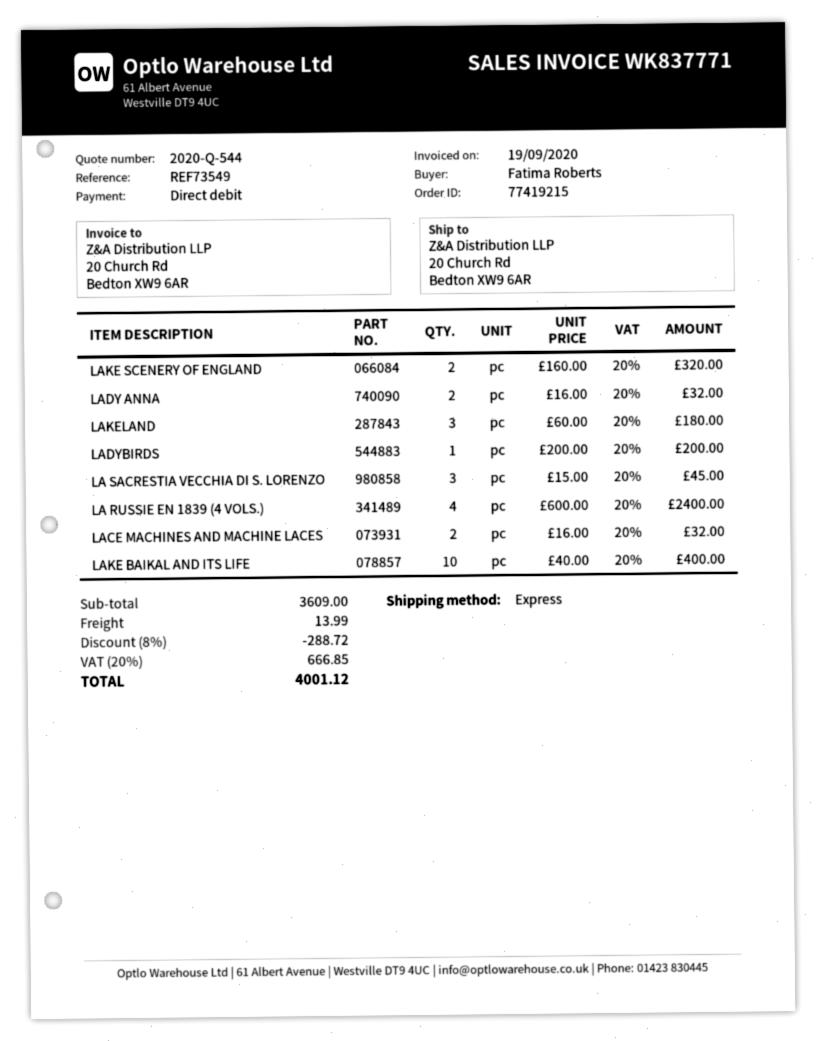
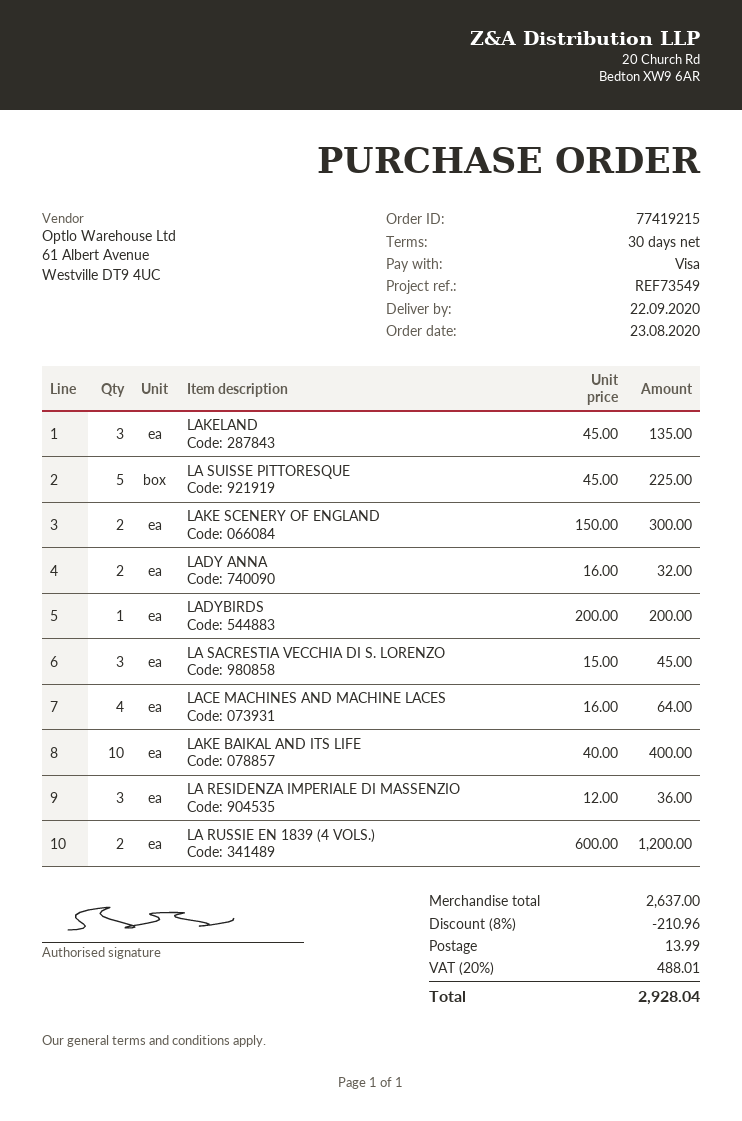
payment method: direct debit -> Visa
LAKE SCENERY OF ENGLAND: 2 x 160.00 = 320.00 -> 2 x 150.00 = 300.00
LAKELAND: 3 x 60.00 = 180.00 -> 3 x 45.00 = 135.00
LA RUSSIE EN 1839 (4 VOLS.): 4 x 600.00 = 2400.00 -> 2 x 600.00 = 1200.00
LACE MACHINES AND MACHINE LACES: 2 x 16.00 = 32.00 -> 4 x 16.00 = 64.00
LA SUISSE PITTORESQUE: none -> 5 x 45.00 = 225.00
LA RESIDENZA IMPERIALE DI MASSENZIO: none -> 3 x 12.00 = 36.00
subtotal: 3609.00 -> 2637.00
discount: 8% = 288.72 -> 8% = 210.96
tax: 20% = 666.85 -> 20% = 488.01
total: 4001.12 -> 2928.04

